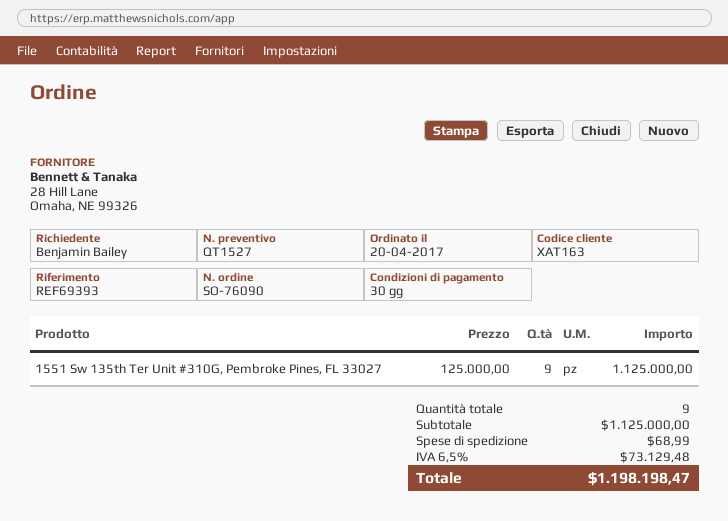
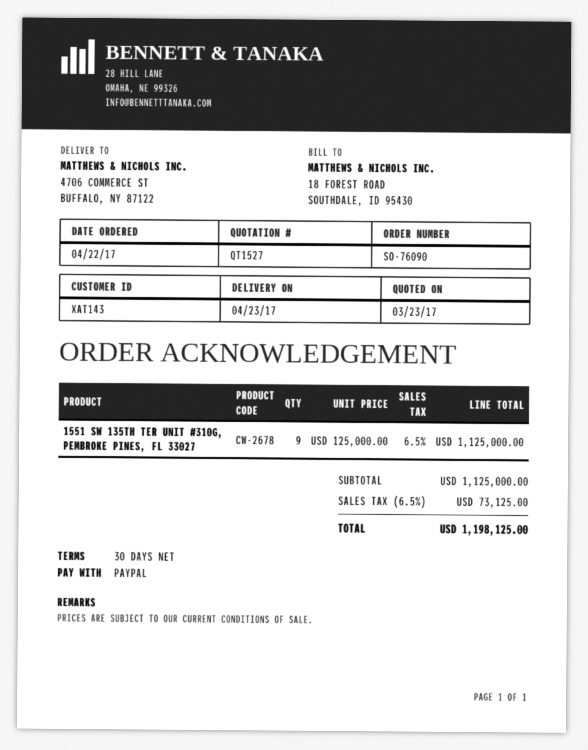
order date: 2017-04-20 -> 2017-04-22
customer number: XAT163 -> XAT143
shipping: 68.99 -> none
tax: 6.5% = 73129.48 -> 6.5% = 73125.00
total: 1198198.47 -> 1198125.00

